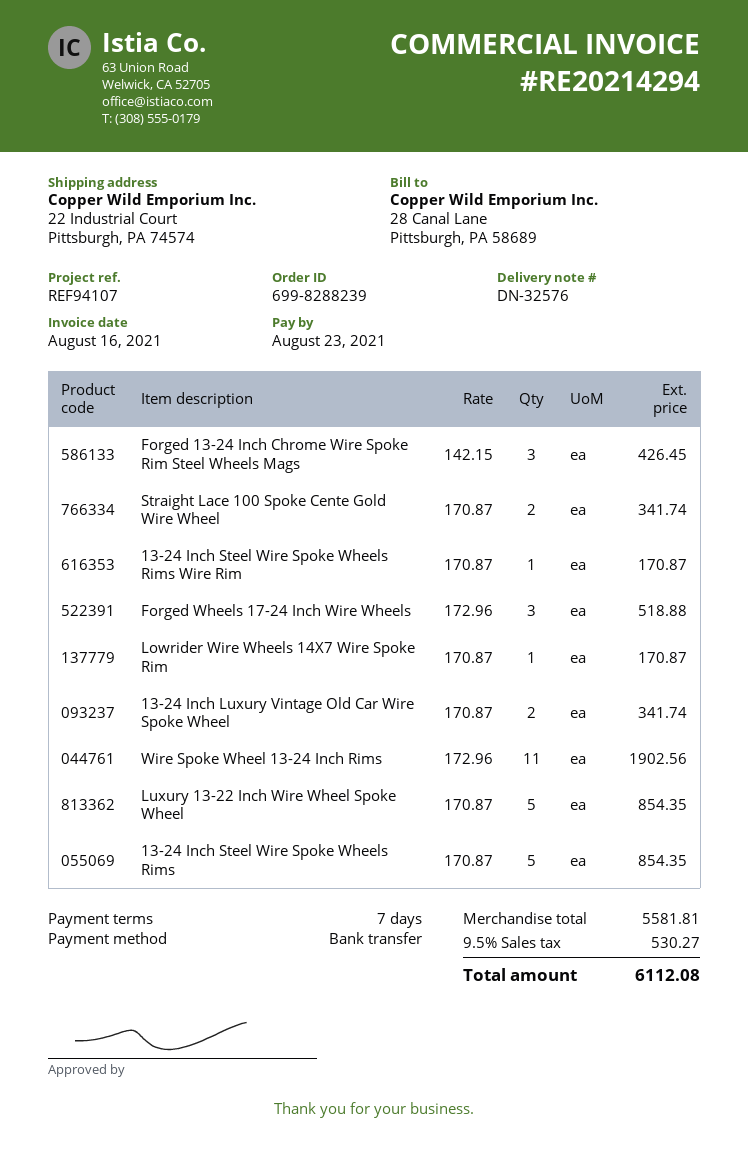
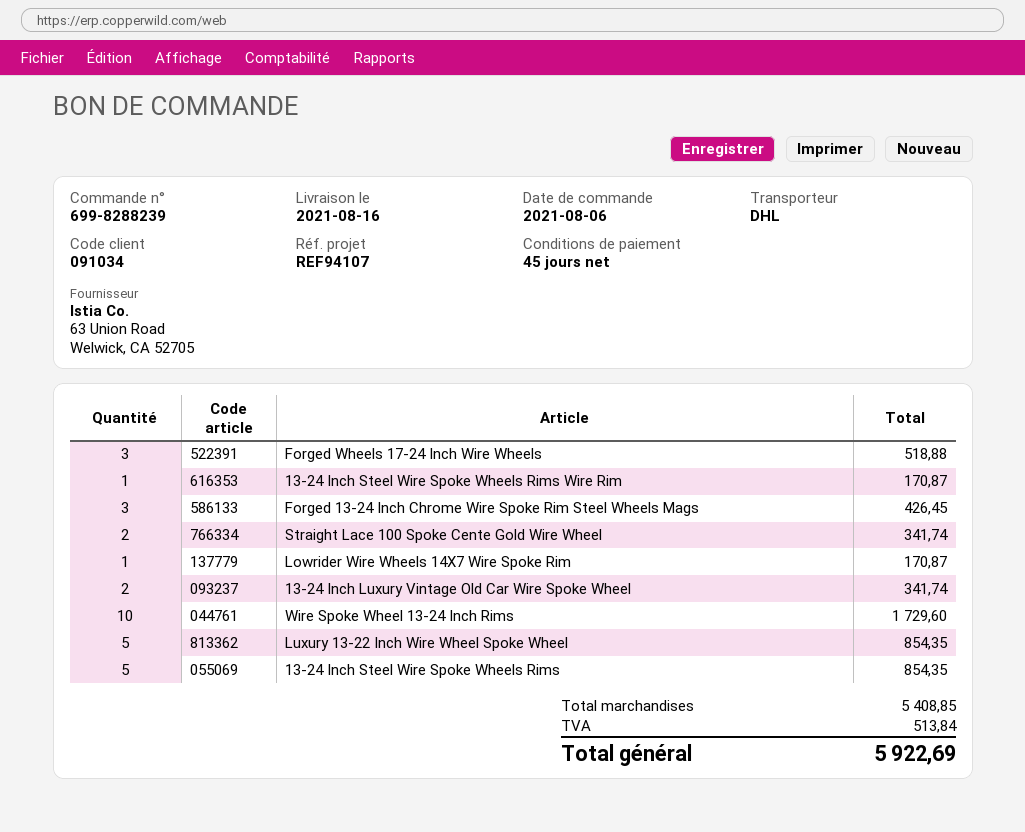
payment terms: 7 days -> 45 days
Wire Spoke Wheel 13-24 Inch Rims: 11 for 1902.56 -> 10 for 1729.60
subtotal: 5581.81 -> 5408.85
tax: 530.27 -> 513.84
total: 6112.08 -> 5922.69

